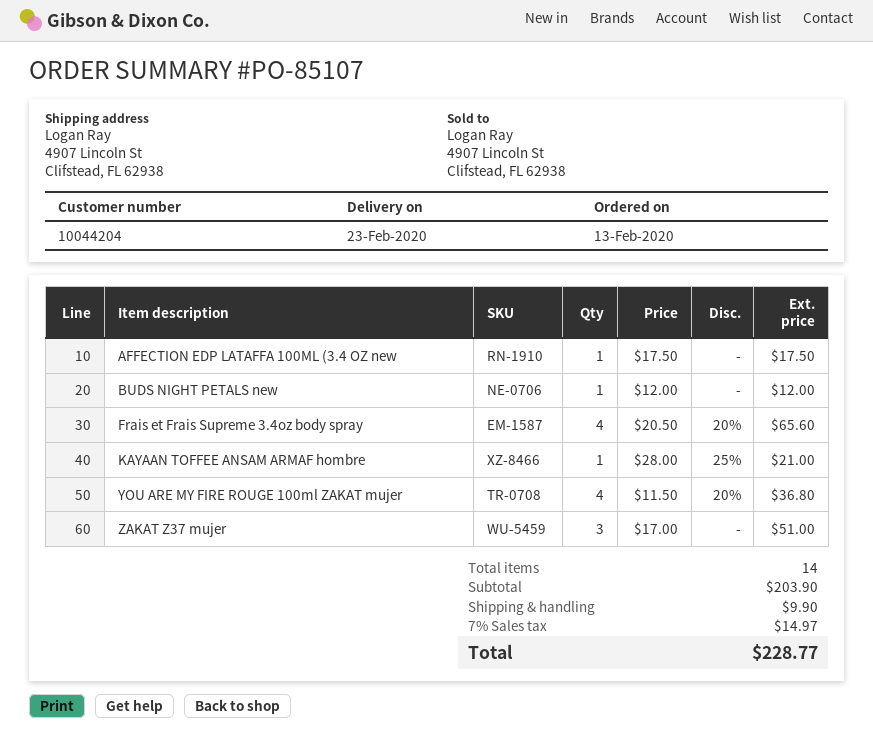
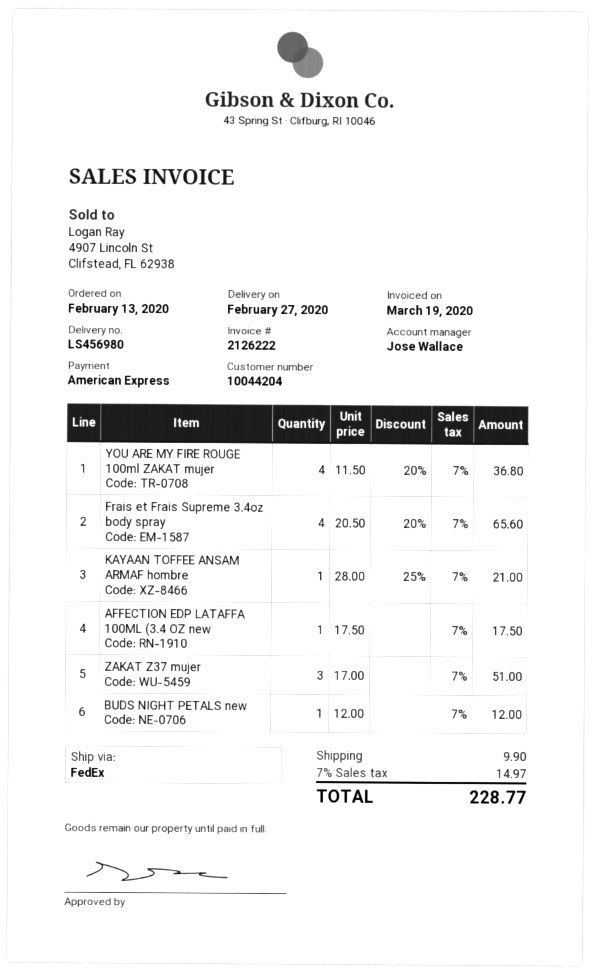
delivery date: 2020-02-23 -> 2020-02-27

